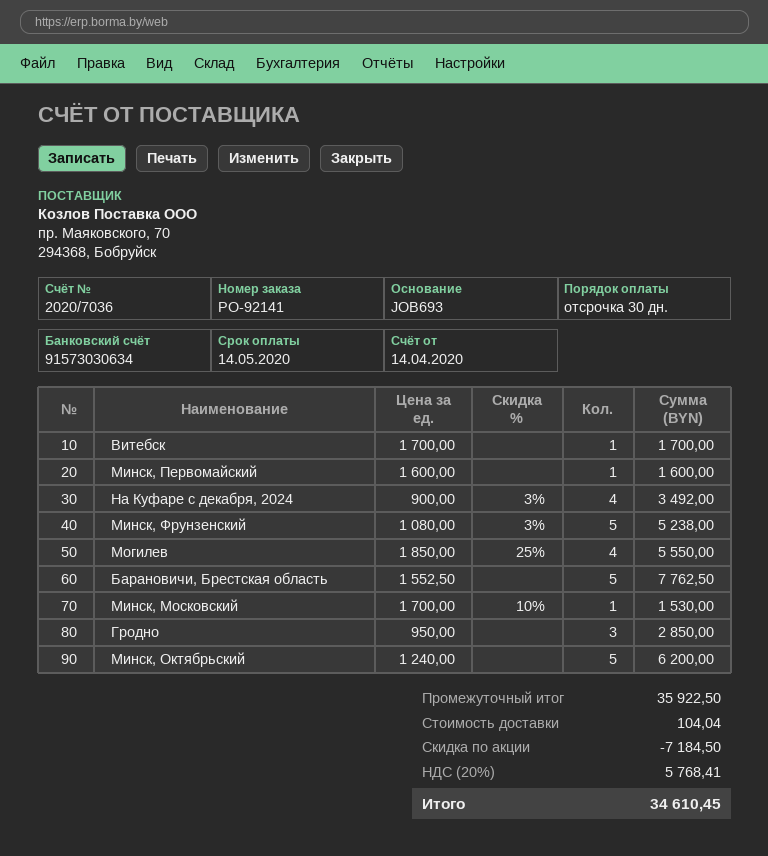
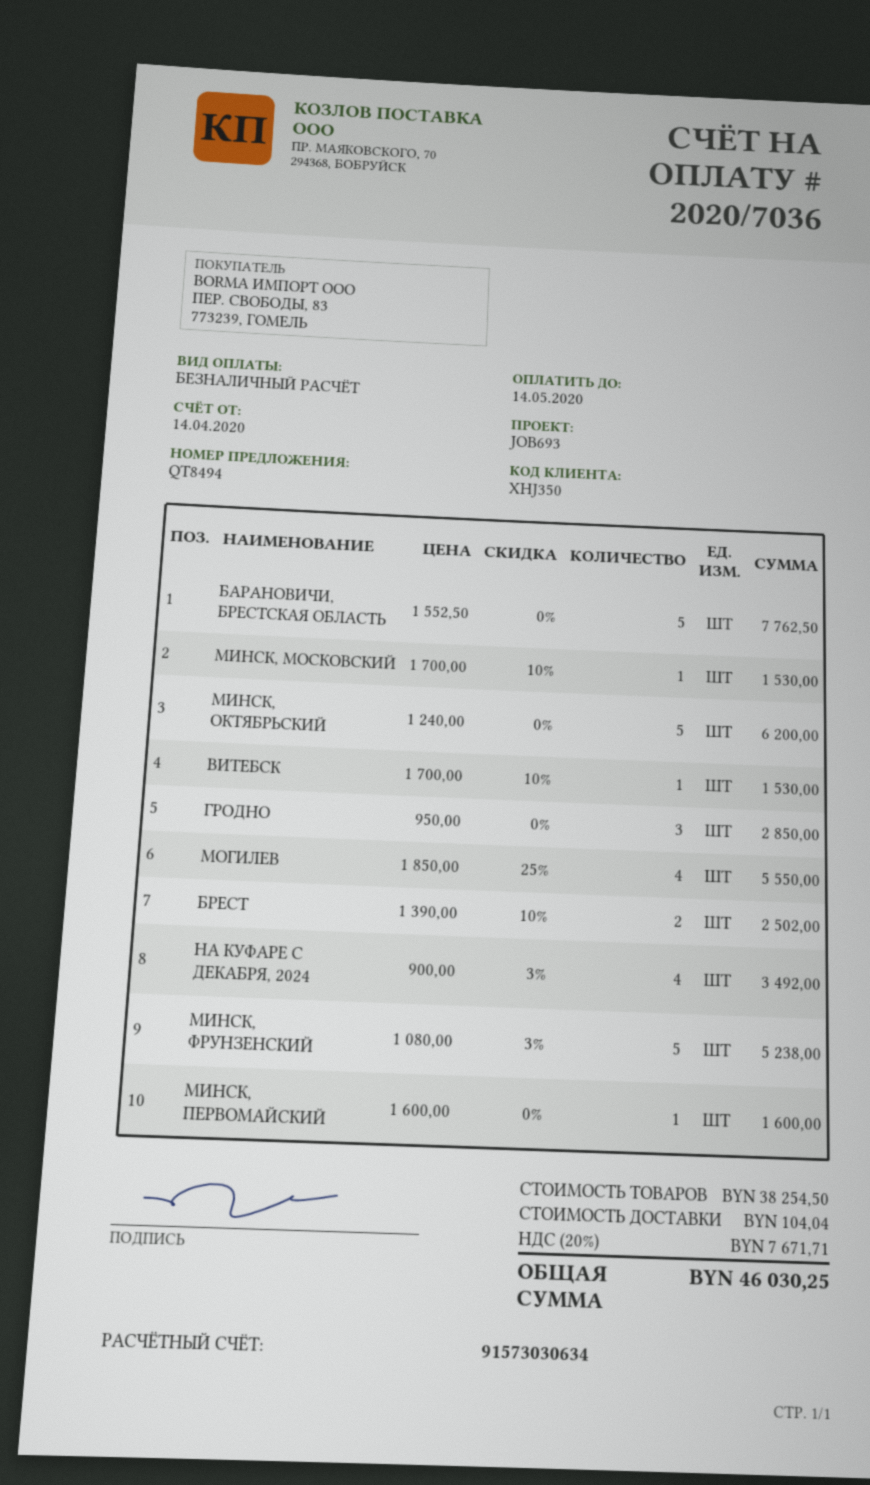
Витебск: 1 x 1700.00 = 1700.00 -> 1 x 1700.00 - 10% = 1530.00
БРЕСТ: none -> 2 x 1390.00 - 10% = 2502.00
subtotal: 35922.50 -> 38254.50
discount: 7184.50 -> none
tax: 20% = 5768.41 -> 20% = 7671.71
total: 34610.45 -> 46030.25

